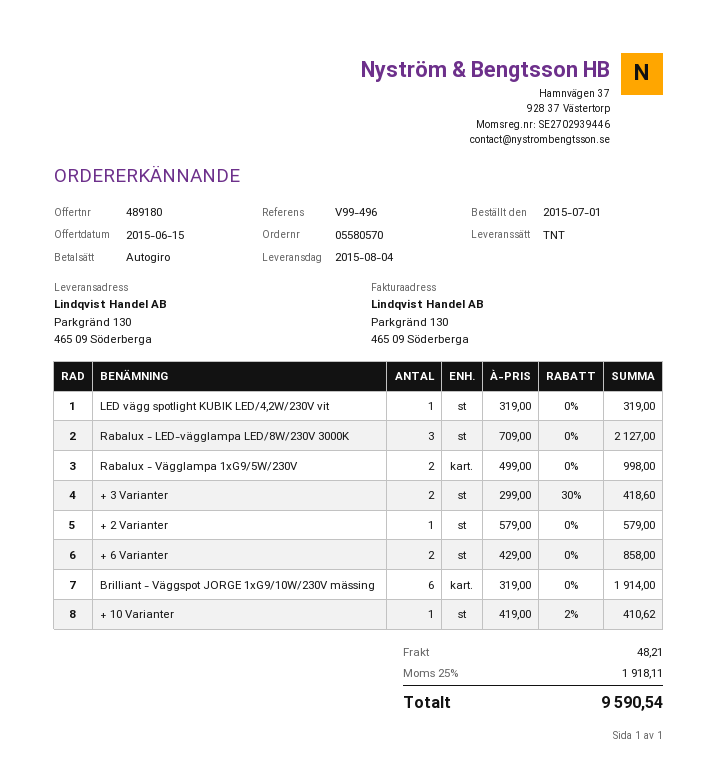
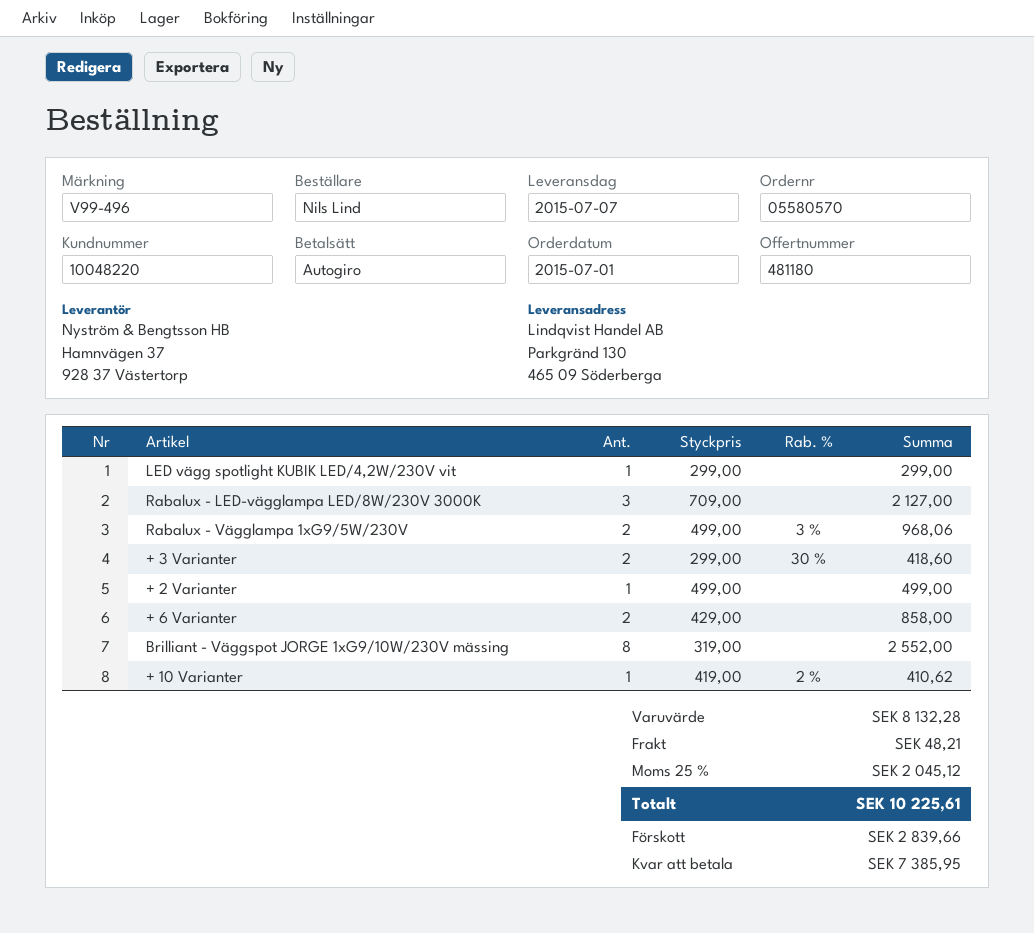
quote number: 489180 -> 481180
delivery date: 2015-08-04 -> 2015-07-07
LED vägg spotlight KUBIK LED/4,2W/230V vit: 1 x 319.00 = 319.00 -> 1 x 299.00 = 299.00
Rabalux - Vägglampa 1xG9/5W/230V: 2 x 499.00 = 998.00 -> 2 x 499.00 - 3% = 968.06
+ 2 Varianter: 1 x 579.00 = 579.00 -> 1 x 499.00 = 499.00
Brilliant - Väggspot JORGE 1xG9/10W/230V mässing: 6 x 319.00 = 1914.00 -> 8 x 319.00 = 2552.00
tax: 25% = 1918.11 -> 25% = 2045.12
total: 9590.54 -> 10225.61

